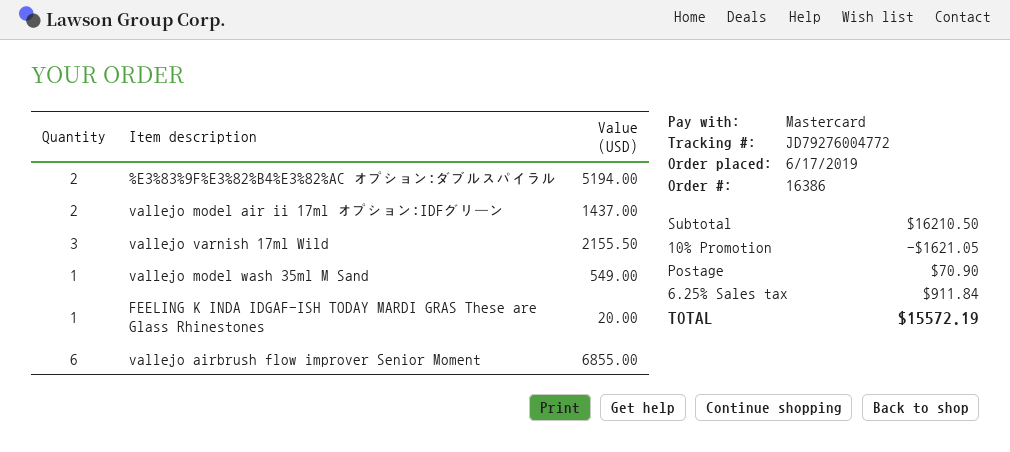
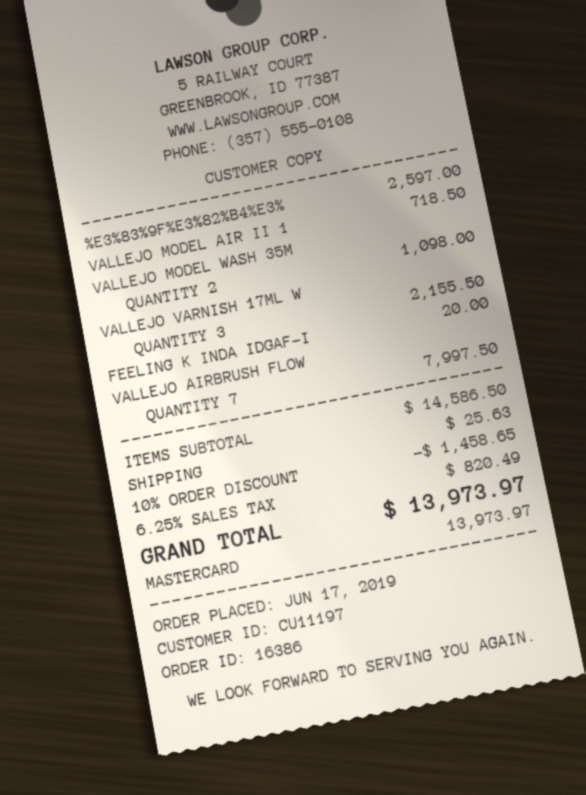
%E3%83%9F%E3%82%B4%E3%82%AC オプション:ダブルスパイラル: 2 for 5194.00 -> 1 for 2597.00
vallejo model air ii 17ml オプション:IDFグリーン: 2 for 1437.00 -> 1 for 718.50
vallejo model wash 35ml M Sand: 1 for 549.00 -> 2 for 1098.00
vallejo airbrush flow improver Senior Moment: 6 for 6855.00 -> 7 for 7997.50
subtotal: 16210.50 -> 14586.50
discount: 10% = 1621.05 -> 10% = 1458.65
shipping: 70.90 -> 25.63
tax: 6.25% = 911.84 -> 6.25% = 820.49
total: 15572.19 -> 13973.97

